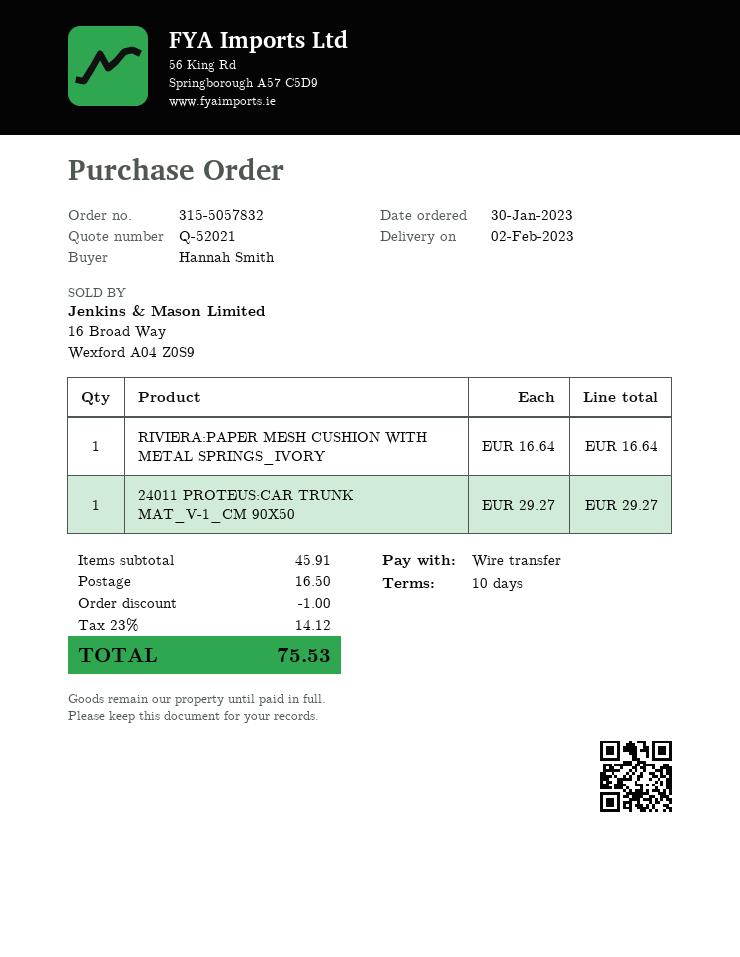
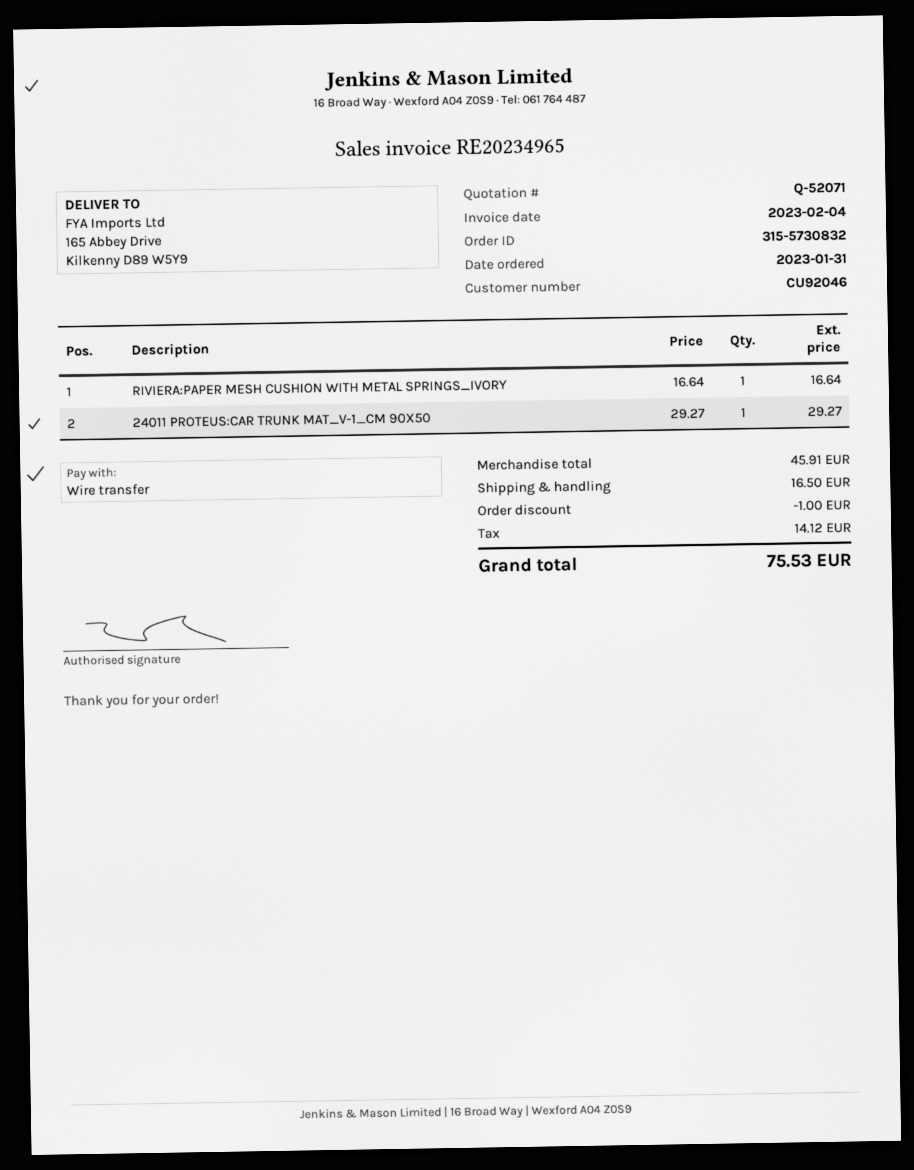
quote number: Q-52021 -> Q-52071
order number: 315-5057832 -> 315-5730832
order date: 2023-01-30 -> 2023-01-31

